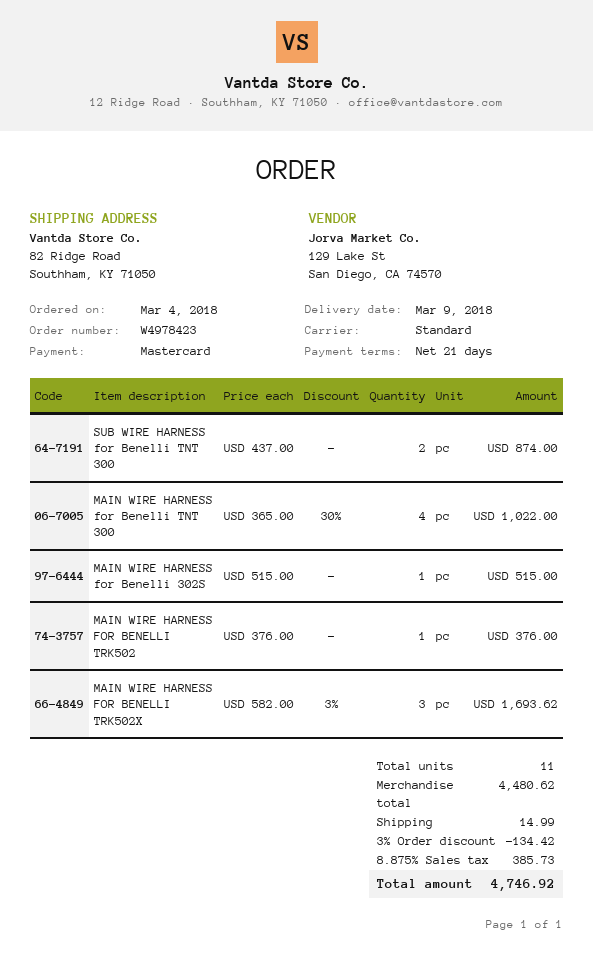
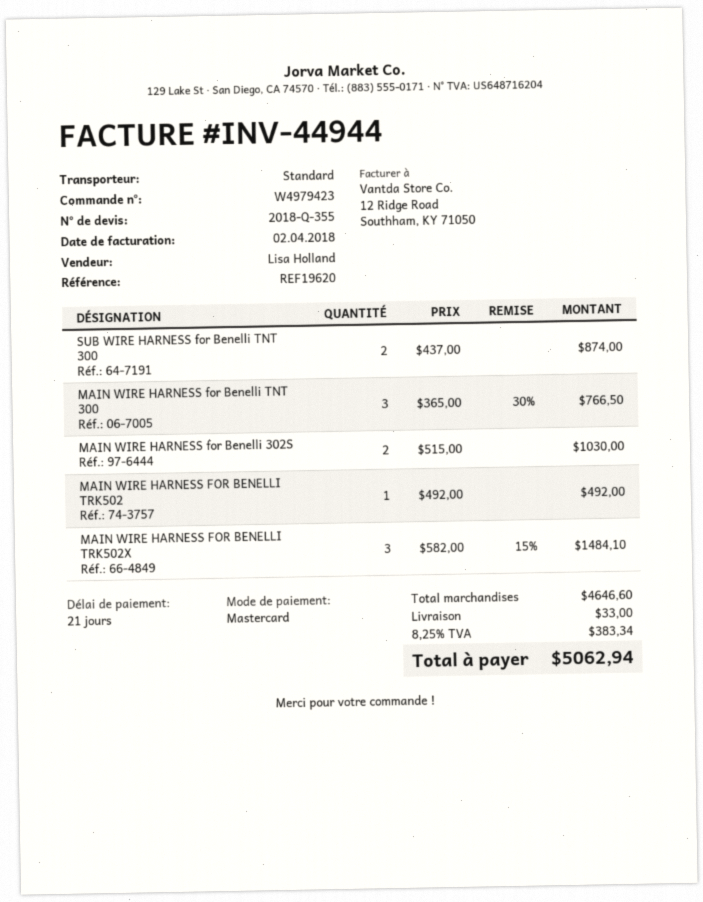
order number: W4978423 -> W4979423
MAIN WIRE HARNESS for Benelli TNT 300: 4 x 365.00 - 30% = 1022.00 -> 3 x 365.00 - 30% = 766.50
MAIN WIRE HARNESS for Benelli 302S: 1 x 515.00 = 515.00 -> 2 x 515.00 = 1030.00
MAIN WIRE HARNESS FOR BENELLI TRK502: 1 x 376.00 = 376.00 -> 1 x 492.00 = 492.00
MAIN WIRE HARNESS FOR BENELLI TRK502X: 3 x 582.00 - 3% = 1693.62 -> 3 x 582.00 - 15% = 1484.10
subtotal: 4480.62 -> 4646.60
discount: 3% = 134.42 -> none
shipping: 14.99 -> 33.00
tax: 8.875% = 385.73 -> 8.25% = 383.34
total: 4746.92 -> 5062.94

